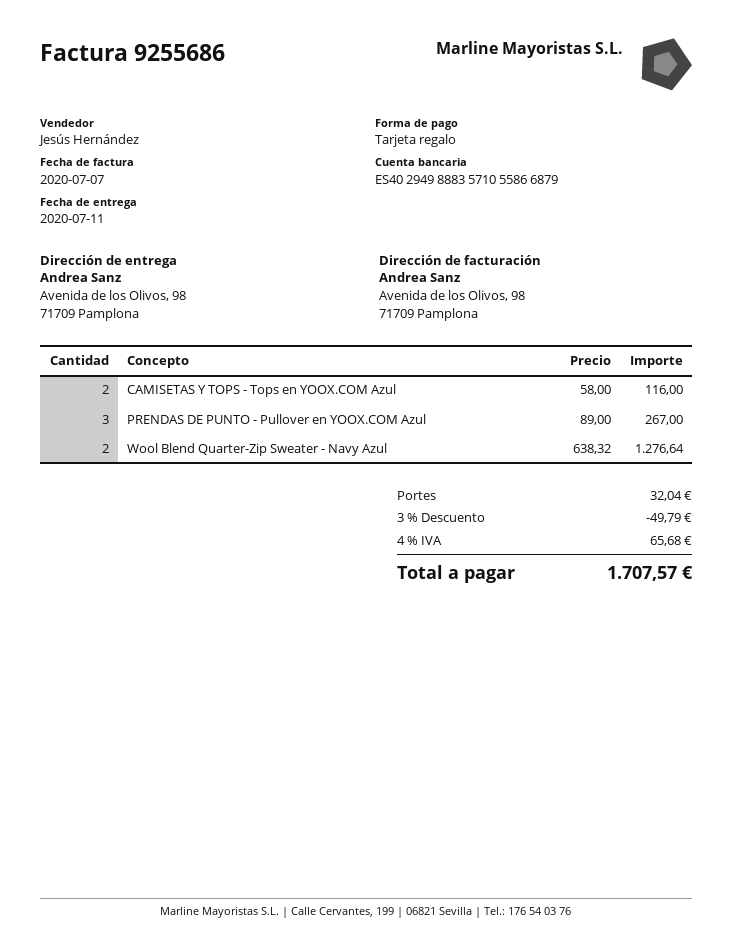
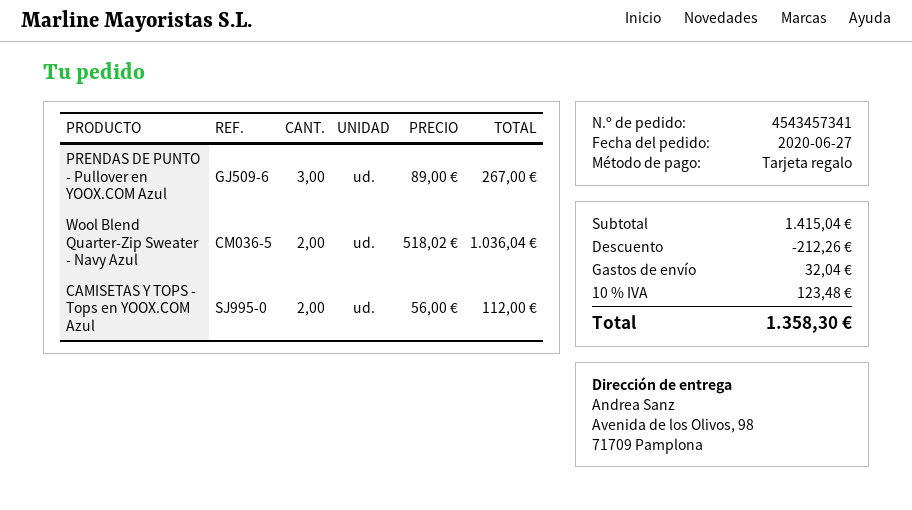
CAMISETAS Y TOPS - Tops en YOOX.COM Azul: 2 x 58.00 = 116.00 -> 2 x 56.00 = 112.00
Wool Blend Quarter-Zip Sweater - Navy Azul: 2 x 638.32 = 1276.64 -> 2 x 518.02 = 1036.04
discount: 49.79 -> 212.26
tax: 4% = 65.68 -> 10% = 123.48
total: 1707.57 -> 1358.30

